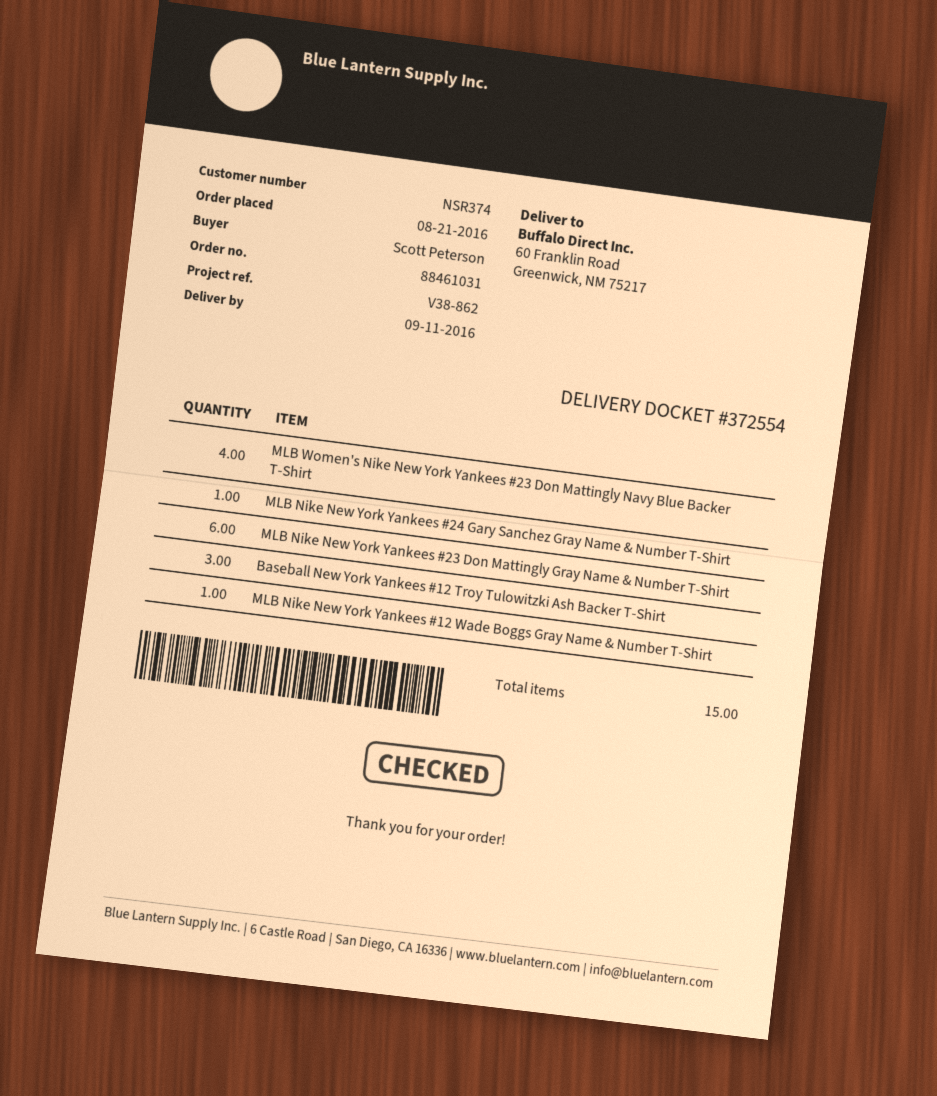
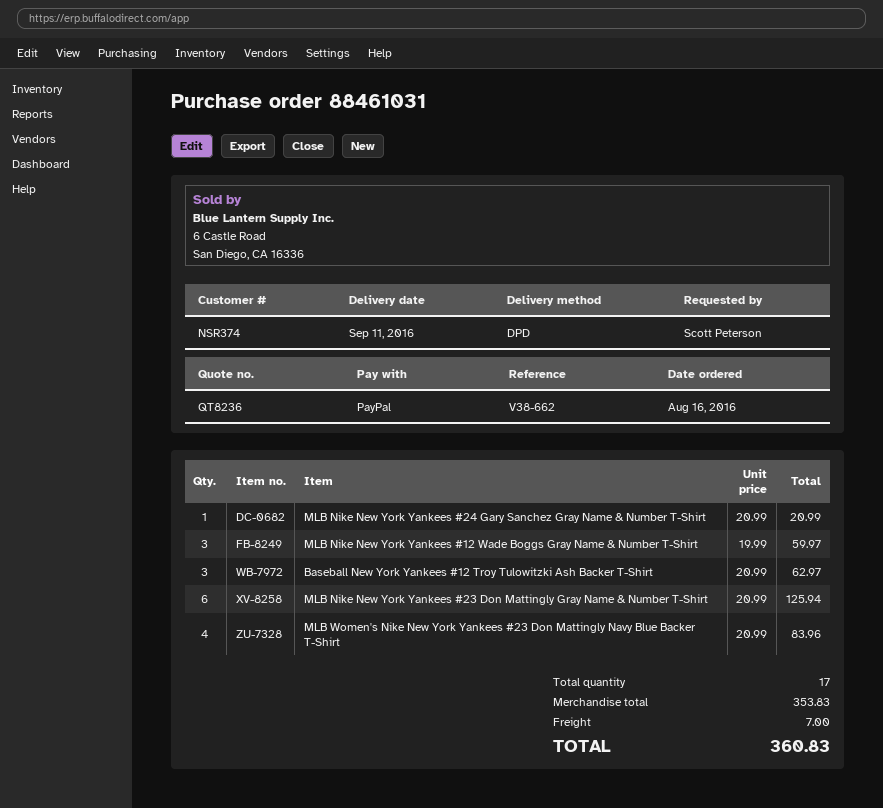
order date: 2016-08-21 -> 2016-08-16
reference: V38-862 -> V38-662
MLB Nike New York Yankees #12 Wade Boggs Gray Name & Number T-Shirt: 1 -> 3
total quantity: 15 -> 17

